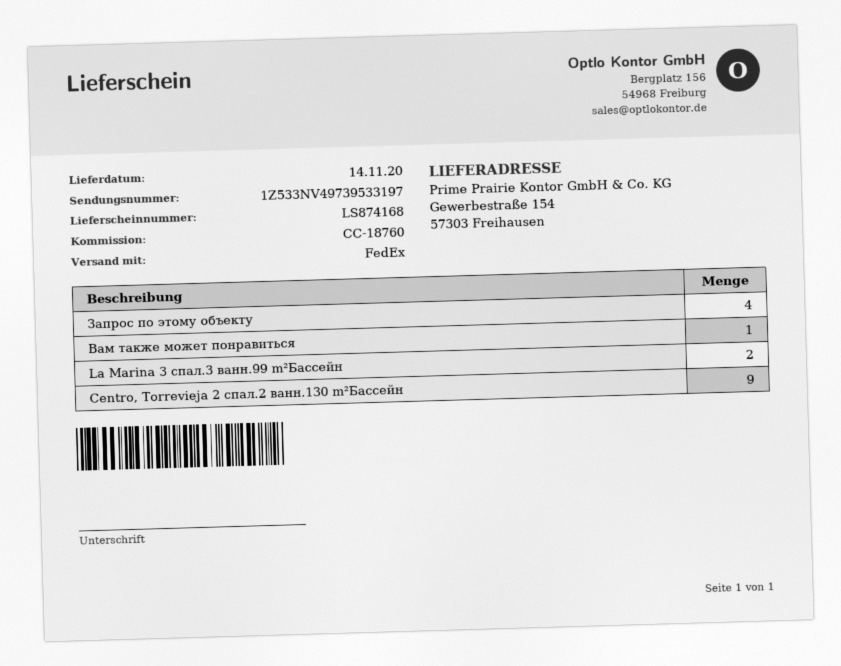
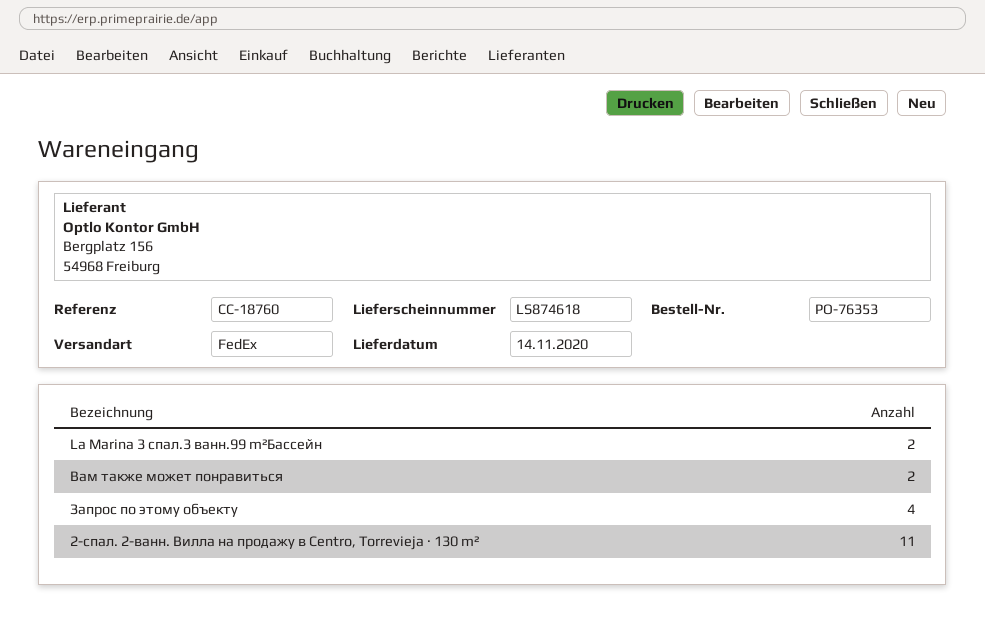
delivery note number: LS874168 -> LS874618
Вам также может понравиться: 1 -> 2
Centro, Torrevieja 2 спал.2 ванн.130 m²Бассейн: 9 -> none
2-спал. 2-ванн. Вилла на продажу в Centro, Torrevieja · 130 m²: none -> 11

